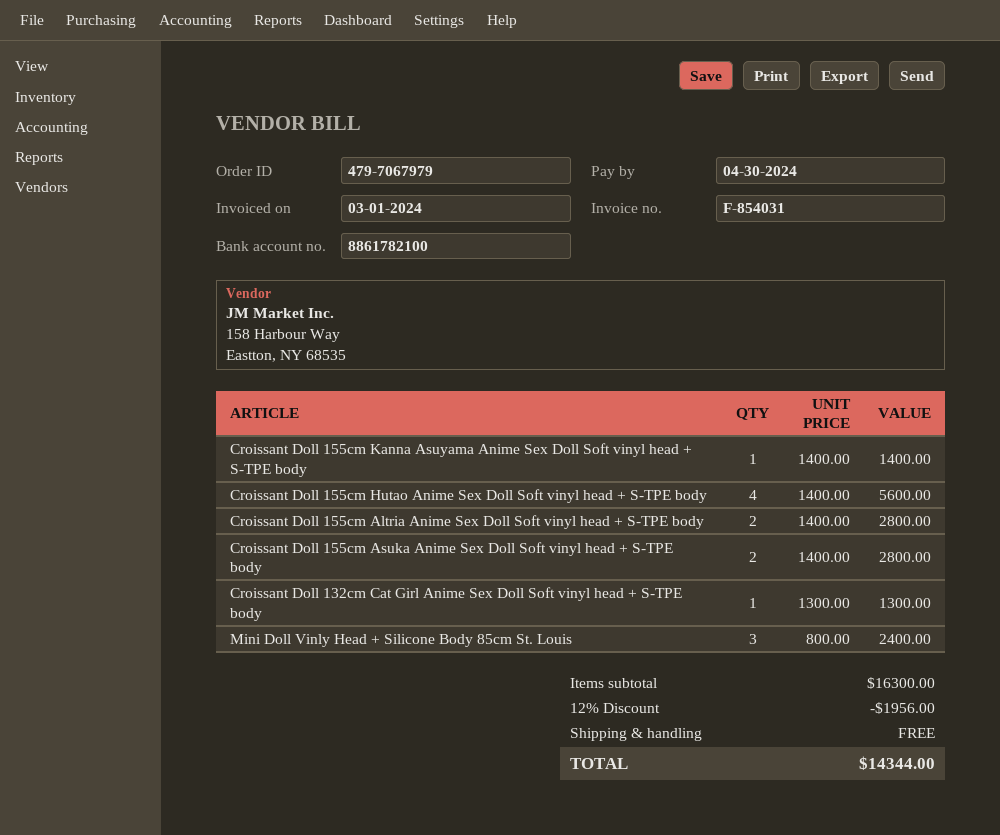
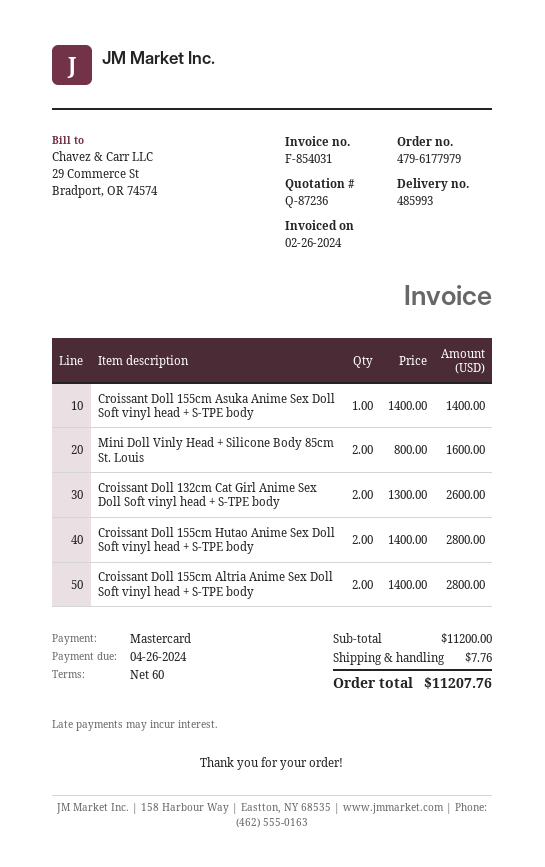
order number: 479-7067979 -> 479-6177979
invoice date: 2024-03-01 -> 2024-02-26
due date: 2024-04-30 -> 2024-04-26
Croissant Doll 155cm Kanna Asuyama Anime Sex Doll Soft vinyl head + S-TPE body: 1 x 1400.00 = 1400.00 -> none
Croissant Doll 155cm Hutao Anime Sex Doll Soft vinyl head + S-TPE body: 4 x 1400.00 = 5600.00 -> 2 x 1400.00 = 2800.00
Croissant Doll 155cm Asuka Anime Sex Doll Soft vinyl head + S-TPE body: 2 x 1400.00 = 2800.00 -> 1 x 1400.00 = 1400.00
Croissant Doll 132cm Cat Girl Anime Sex Doll Soft vinyl head + S-TPE body: 1 x 1300.00 = 1300.00 -> 2 x 1300.00 = 2600.00
Mini Doll Vinly Head + Silicone Body 85cm St. Louis: 3 x 800.00 = 2400.00 -> 2 x 800.00 = 1600.00
subtotal: 16300.00 -> 11200.00
discount: 12% = 1956.00 -> none
shipping: 0.00 -> 7.76
total: 14344.00 -> 11207.76

